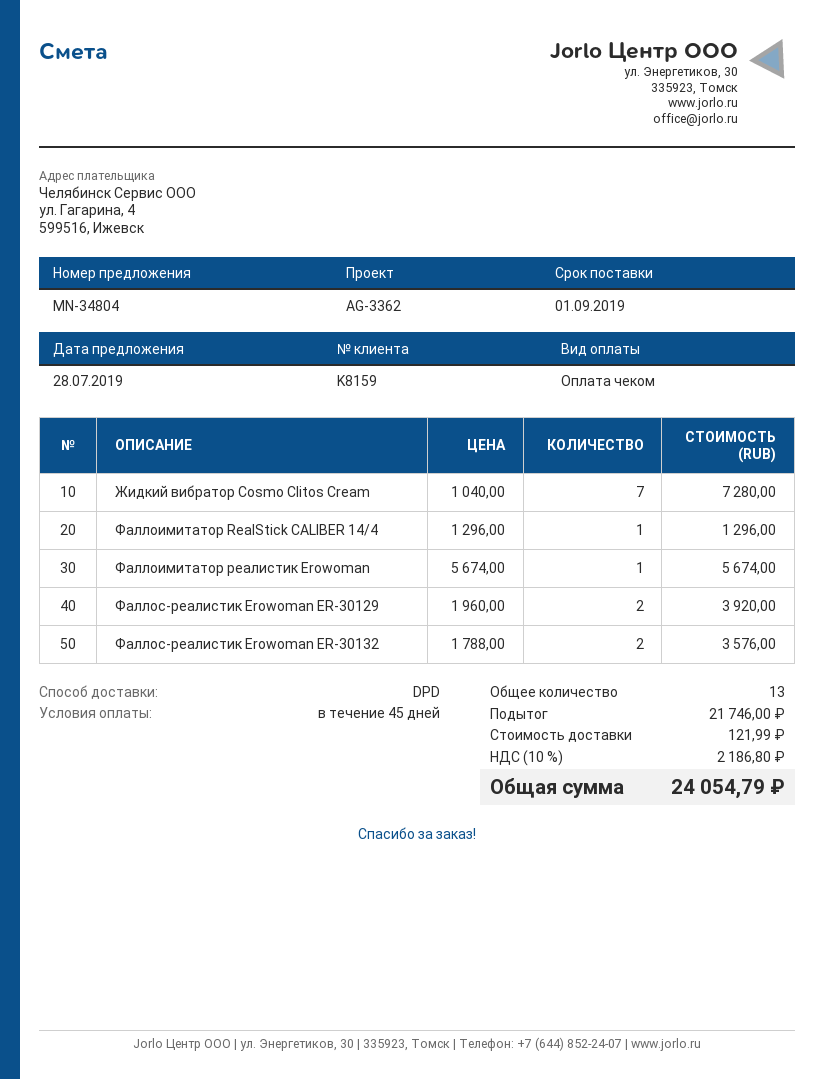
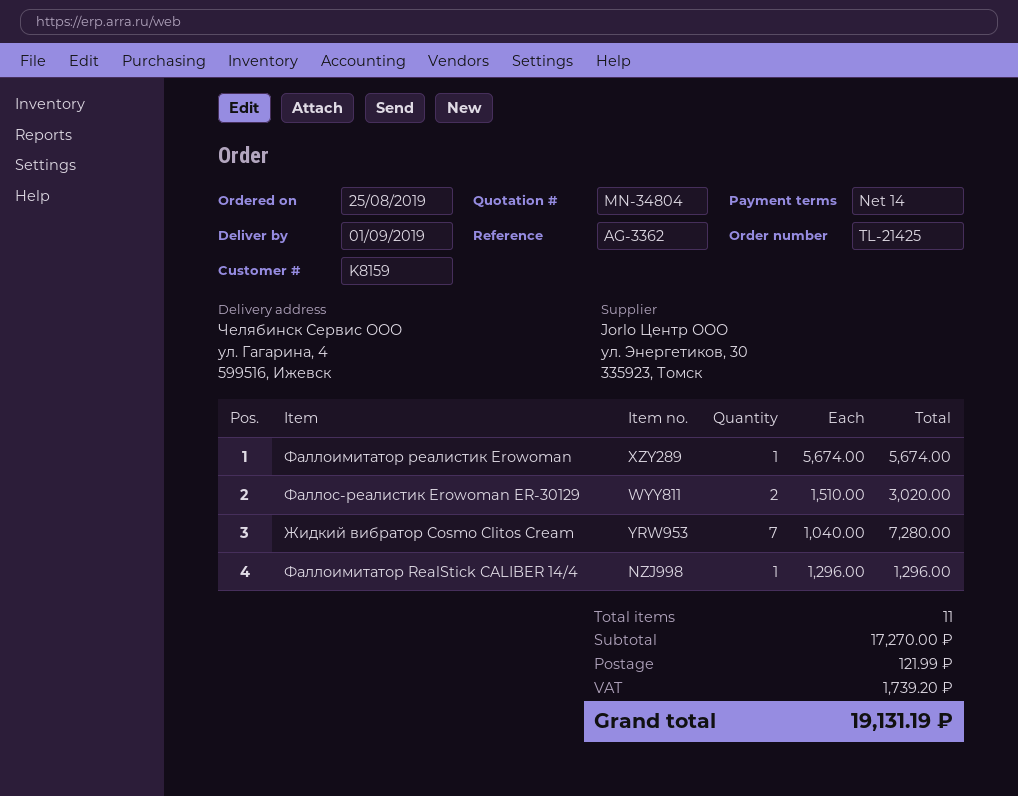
payment terms: 45 days -> 14 days
Фаллос-реалистик Erowoman ER-30129: 2 x 1960.00 = 3920.00 -> 2 x 1510.00 = 3020.00
Фаллос-реалистик Erowoman ER-30132: 2 x 1788.00 = 3576.00 -> none
total quantity: 13 -> 11
subtotal: 21746.00 -> 17270.00
tax: 2186.80 -> 1739.20
total: 24054.79 -> 19131.19

